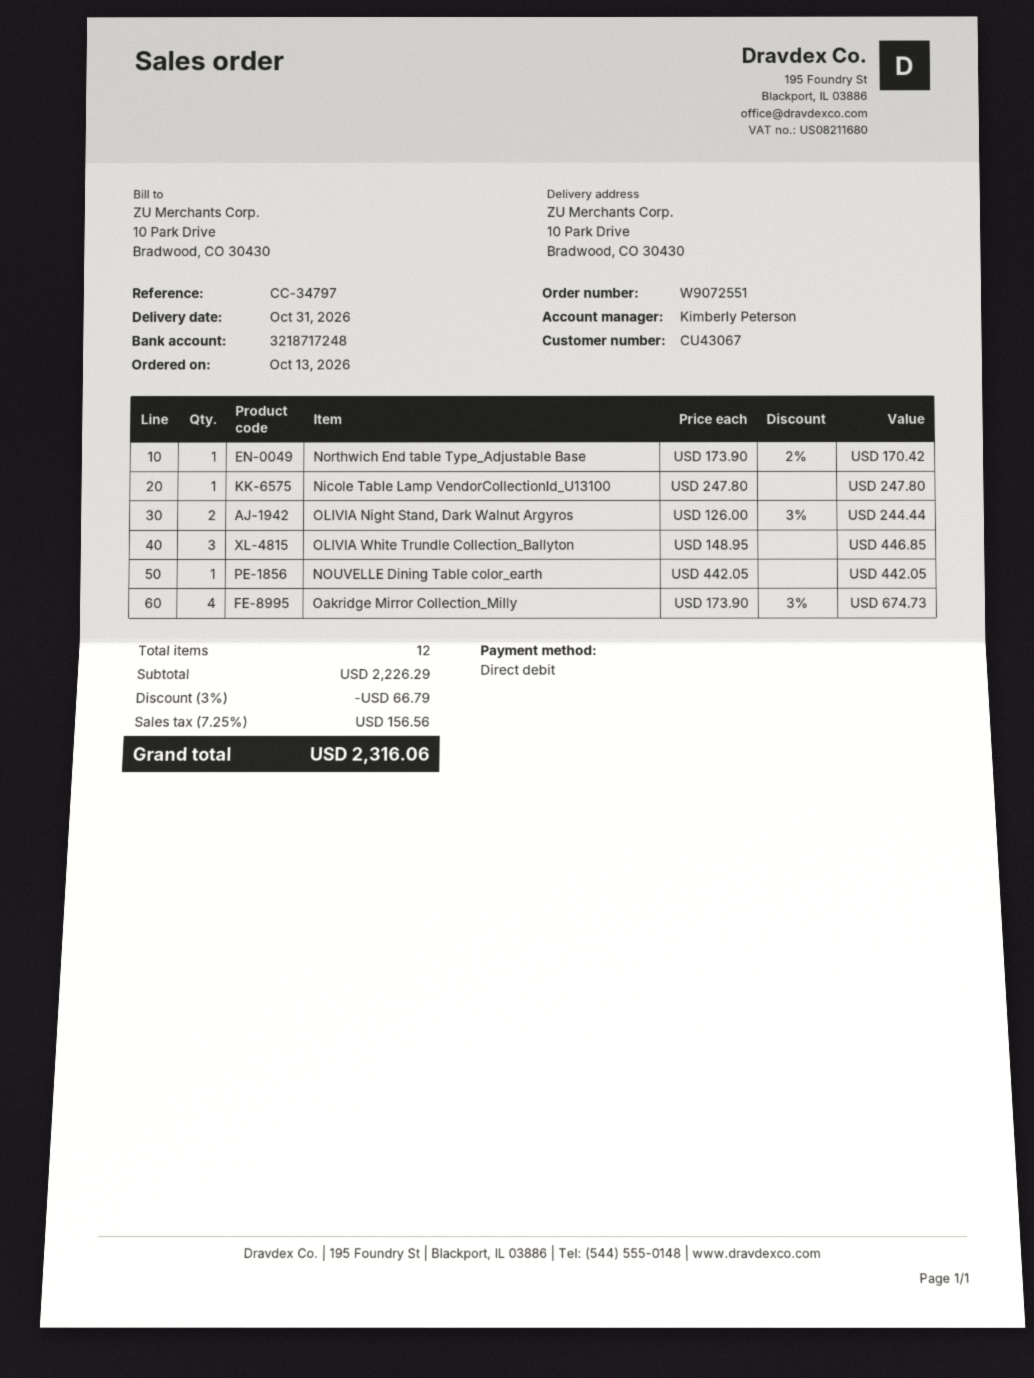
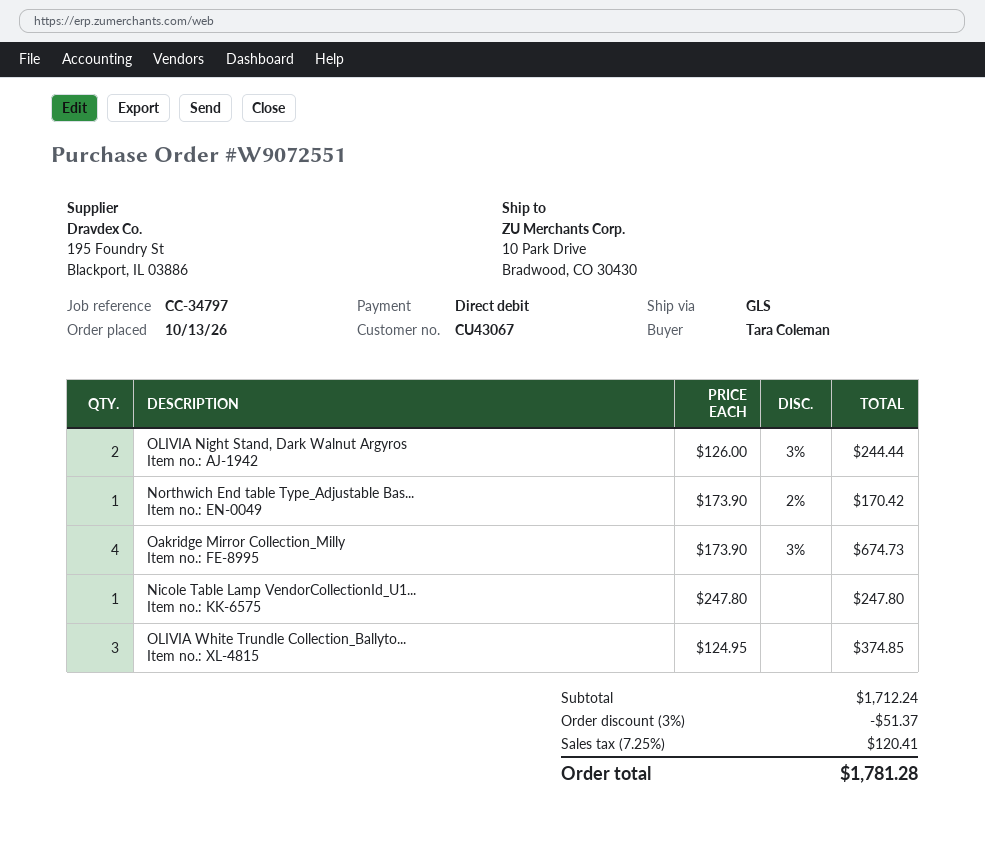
OLIVIA White Trundle Collection_Ballyton: 3 x 148.95 = 446.85 -> 3 x 124.95 = 374.85
NOUVELLE Dining Table color_earth: 1 x 442.05 = 442.05 -> none
subtotal: 2226.29 -> 1712.24
discount: 3% = 66.79 -> 3% = 51.37
tax: 7.25% = 156.56 -> 7.25% = 120.41
total: 2316.06 -> 1781.28

